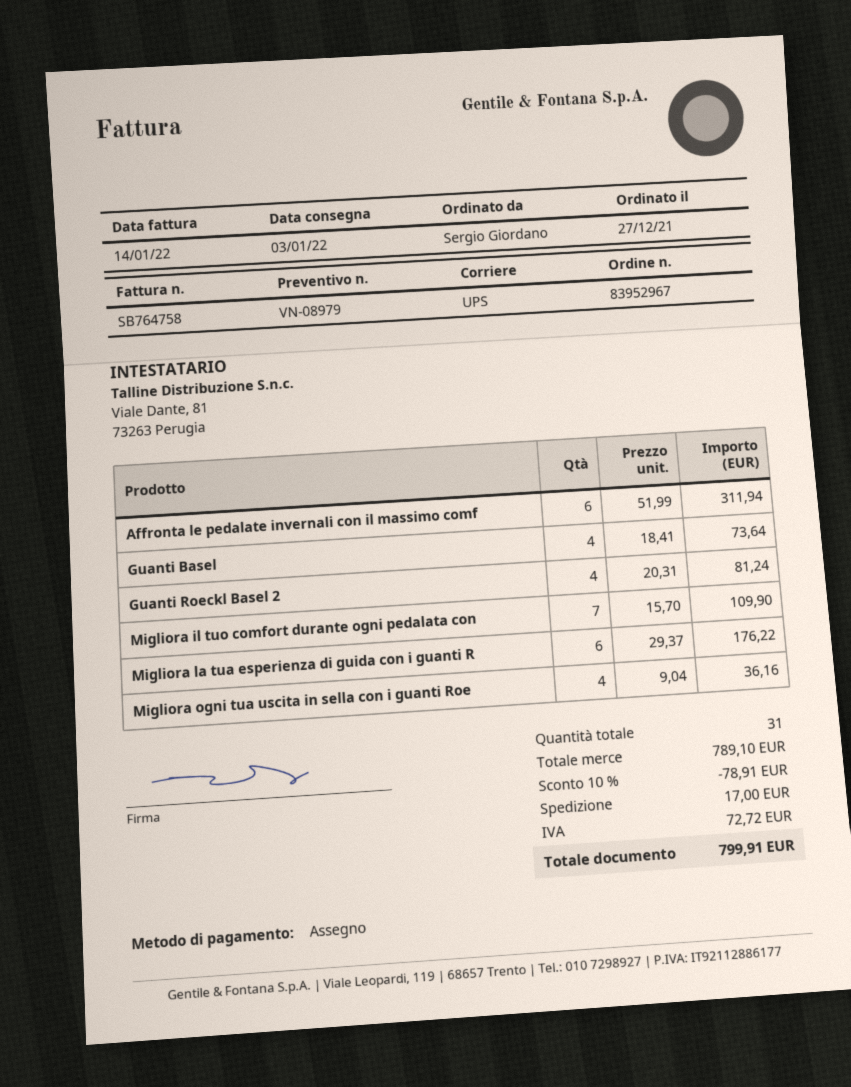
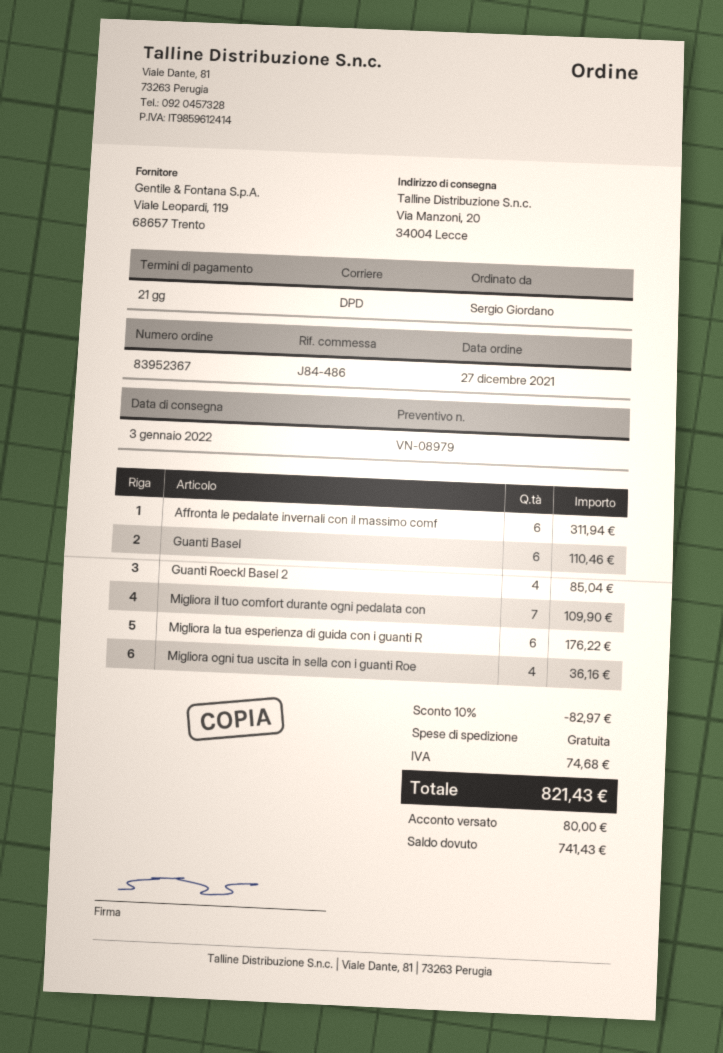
order number: 83952967 -> 83952367
shipping method: UPS -> DPD
Guanti Basel: 4 for 73.64 -> 6 for 110.46
Guanti Roeckl Basel 2: 4 for 81.24 -> 4 for 85.04
discount: 10% = 78.91 -> 10% = 82.97
shipping: 17.00 -> 0.00
tax: 72.72 -> 74.68
total: 799.91 -> 821.43

